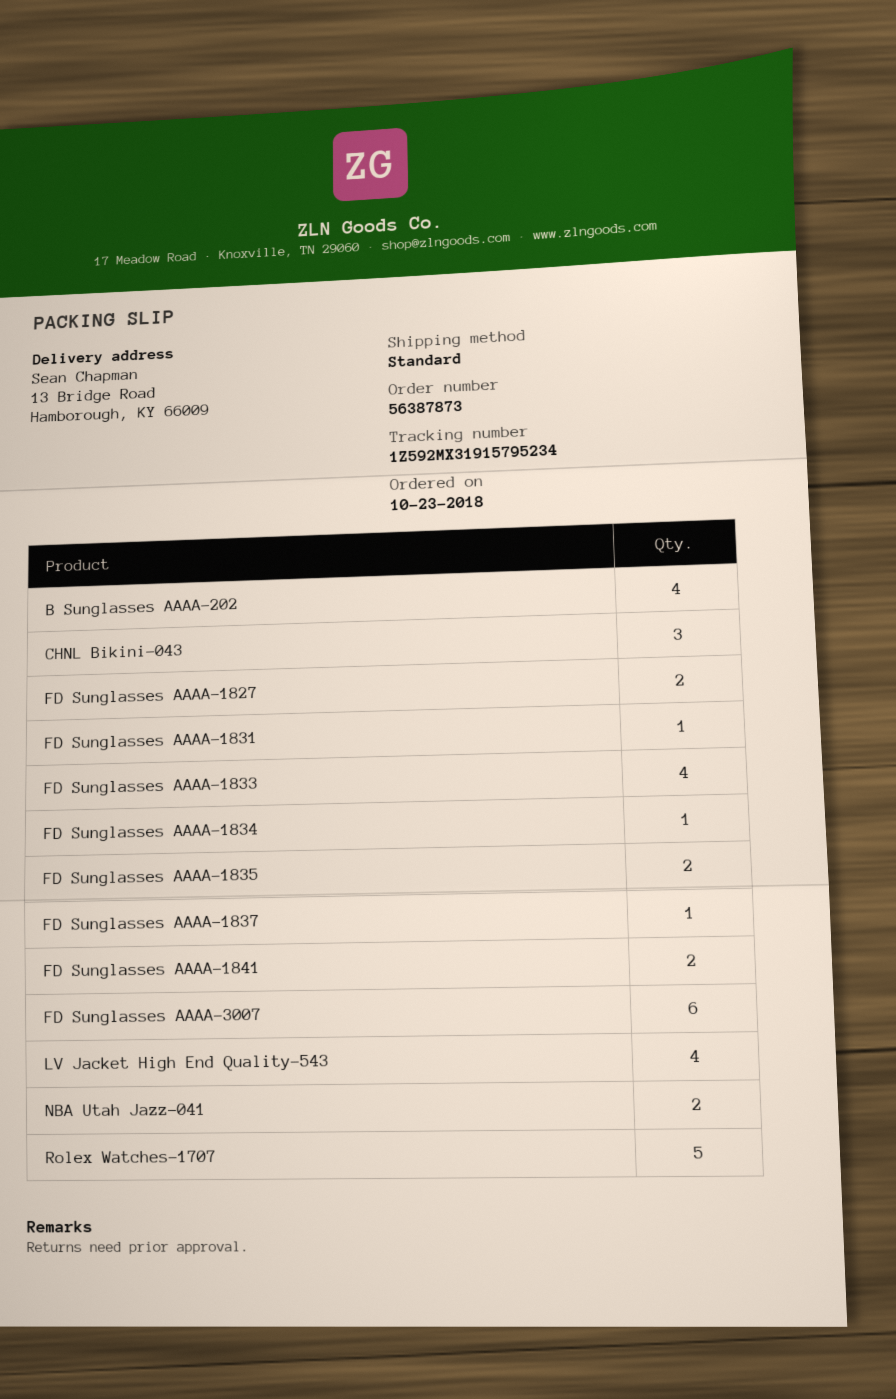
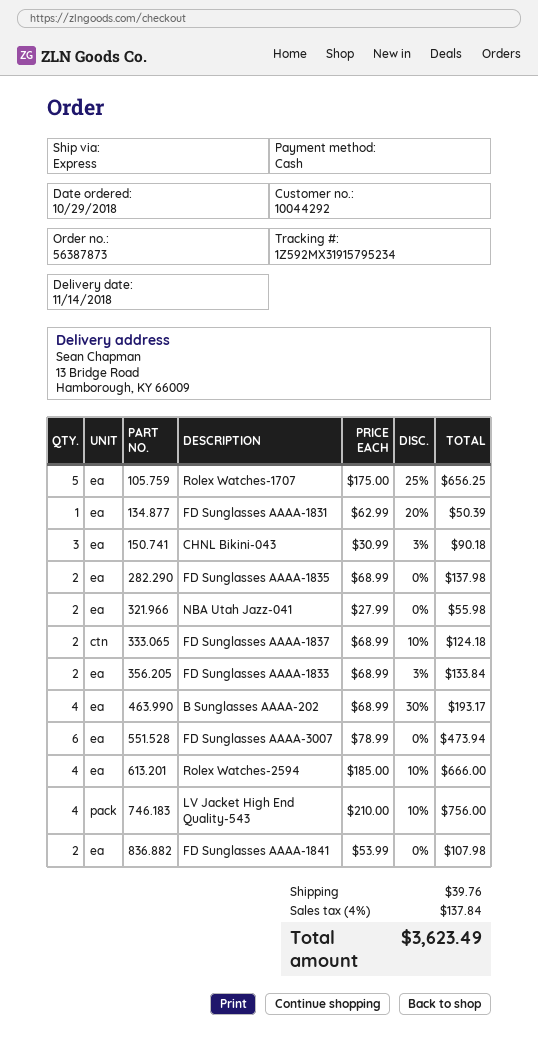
order date: 2018-10-23 -> 2018-10-29
shipping method: standard -> express
FD Sunglasses AAAA-1827: 2 -> none
FD Sunglasses AAAA-1833: 4 -> 2
FD Sunglasses AAAA-1834: 1 -> none
FD Sunglasses AAAA-1837: 1 -> 2
Rolex Watches-2594: none -> 4

